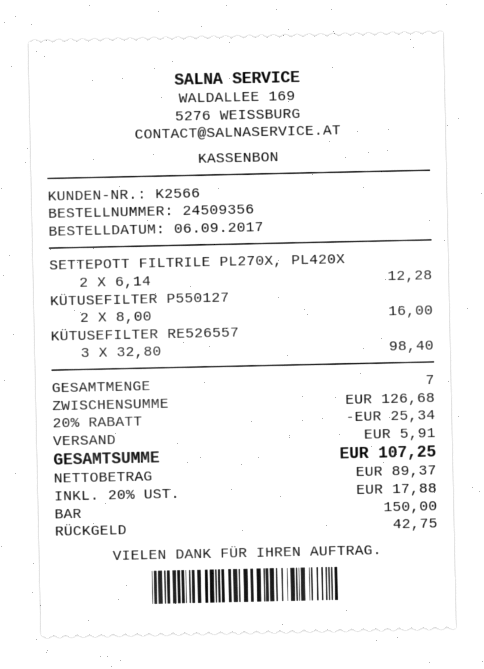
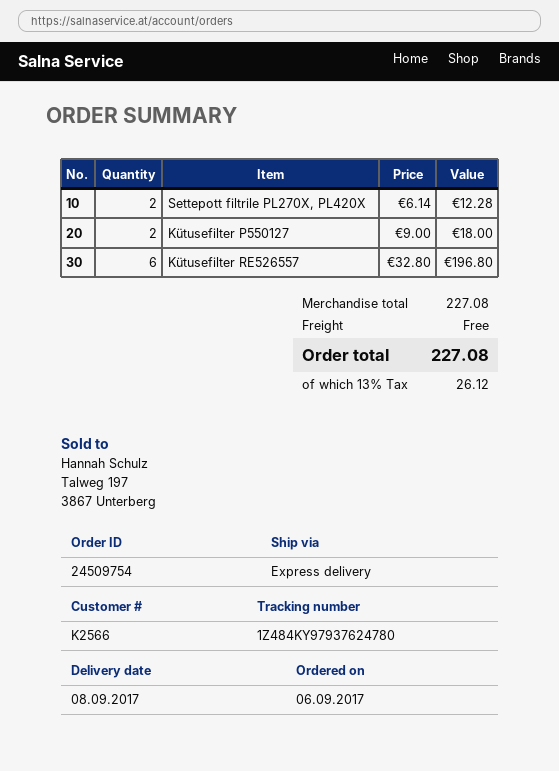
order number: 24509356 -> 24509754
KÜTUSEFILTER P550127: 2 x 8.00 = 16.00 -> 2 x 9.00 = 18.00
KÜTUSEFILTER RE526557: 3 x 32.80 = 98.40 -> 6 x 32.80 = 196.80
subtotal: 126.68 -> 227.08
discount: 20% = 25.34 -> none
shipping: 5.91 -> 0.00
tax: 20% = 17.88 -> 13% = 26.12
total: 107.25 -> 227.08

